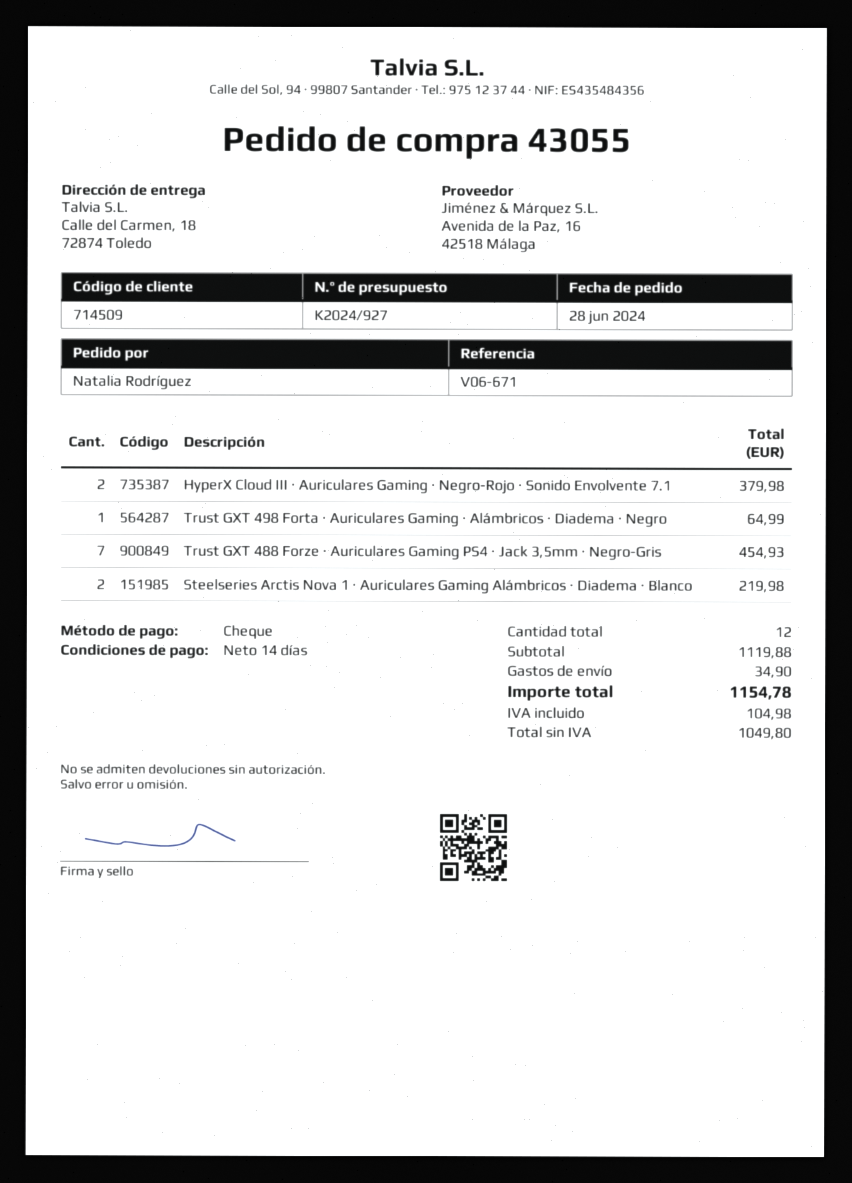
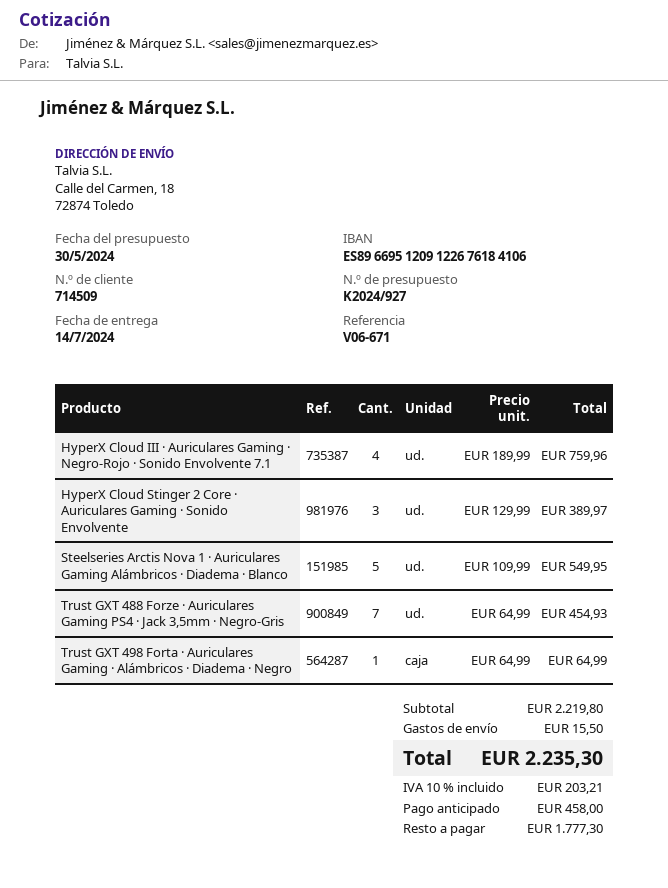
HyperX Cloud III · Auriculares Gaming · Negro-Rojo · Sonido Envolvente 7.1: 2 for 379.98 -> 4 for 759.96
Steelseries Arctis Nova 1 · Auriculares Gaming Alámbricos · Diadema · Blanco: 2 for 219.98 -> 5 for 549.95
HyperX Cloud Stinger 2 Core · Auriculares Gaming · Sonido Envolvente: none -> 3 for 389.97
subtotal: 1119.88 -> 2219.80
shipping: 34.90 -> 15.50
tax: 104.98 -> 203.21
total: 1154.78 -> 2235.30

